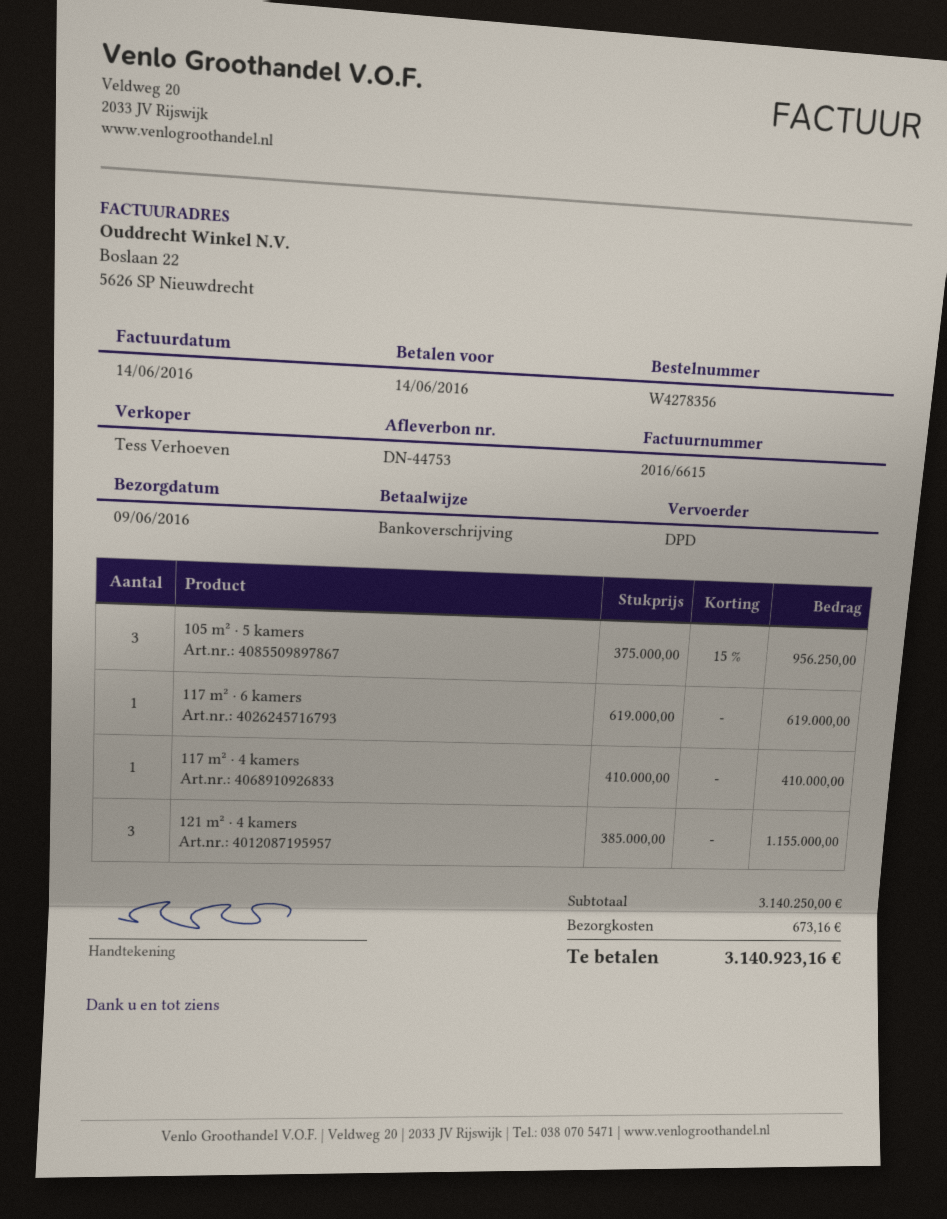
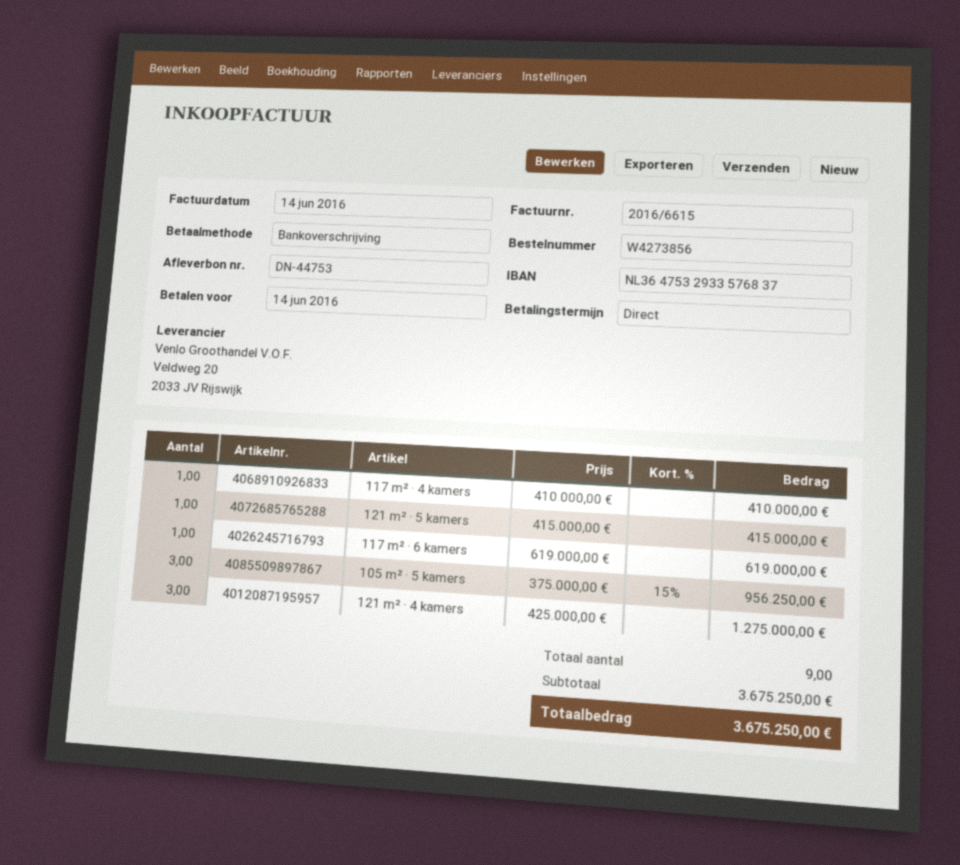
order number: W4278356 -> W4273856
121 m² · 4 kamers: 3 x 385000.00 = 1155000.00 -> 3 x 425000.00 = 1275000.00
121 m² · 5 kamers: none -> 1 x 415000.00 = 415000.00
subtotal: 3140250.00 -> 3675250.00
shipping: 673.16 -> none
total: 3140923.16 -> 3675250.00

